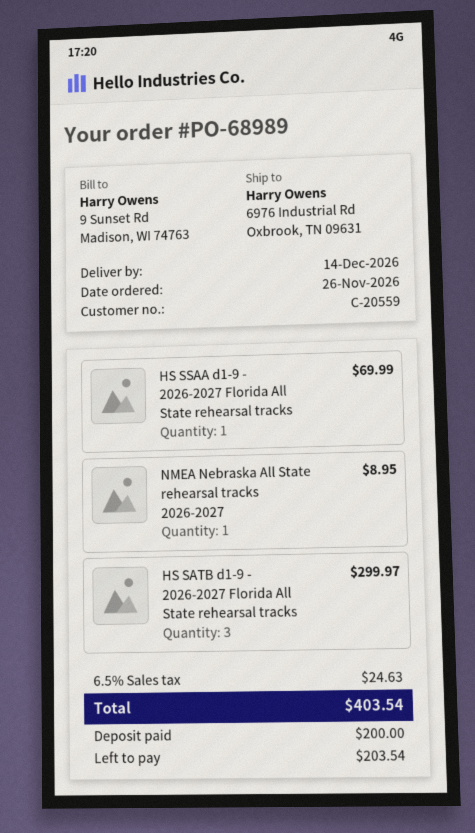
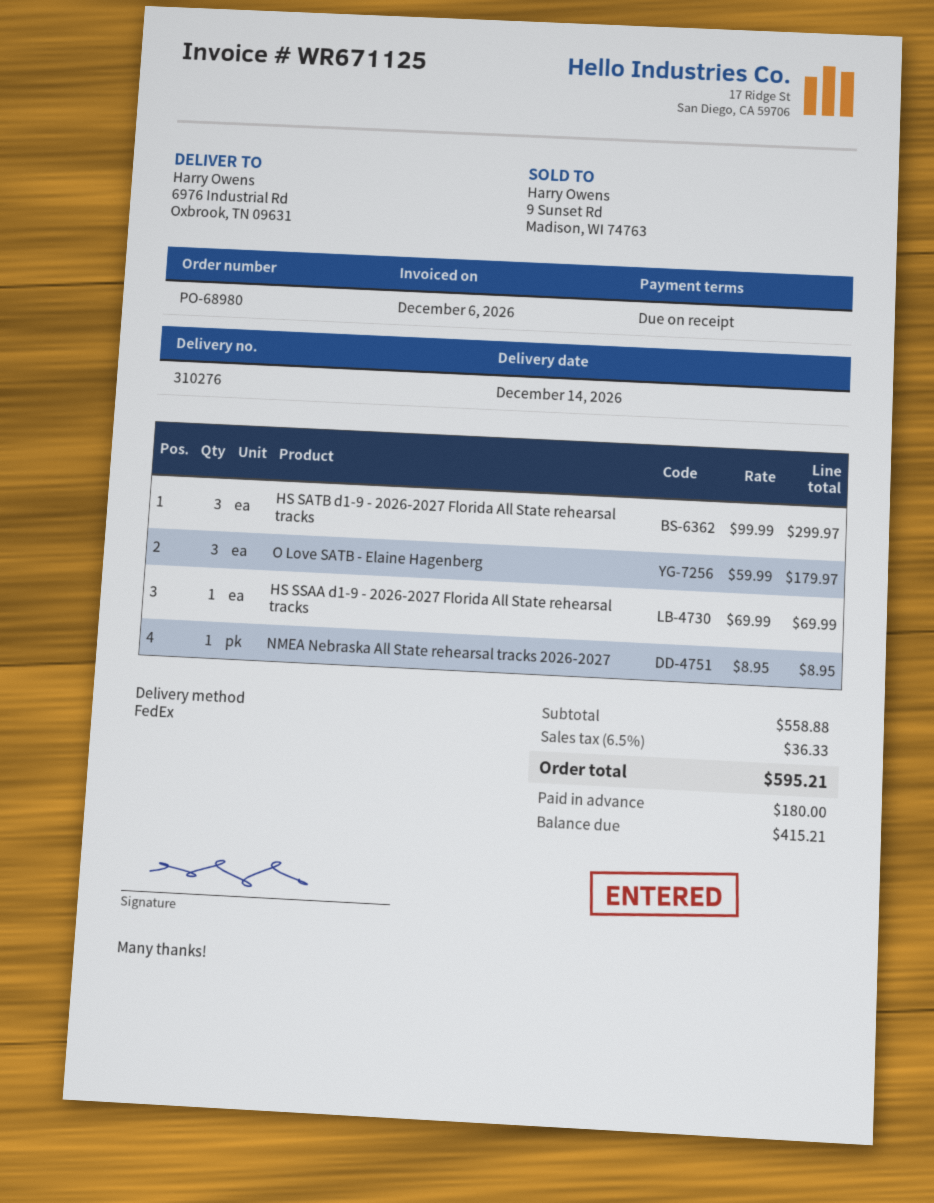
order number: PO-68989 -> PO-68980
O Love SATB - Elaine Hagenberg: none -> 3 for 179.97
tax: 6.5% = 24.63 -> 6.5% = 36.33
total: 403.54 -> 595.21
deposit: 200.00 -> 180.00
balance: 203.54 -> 415.21

